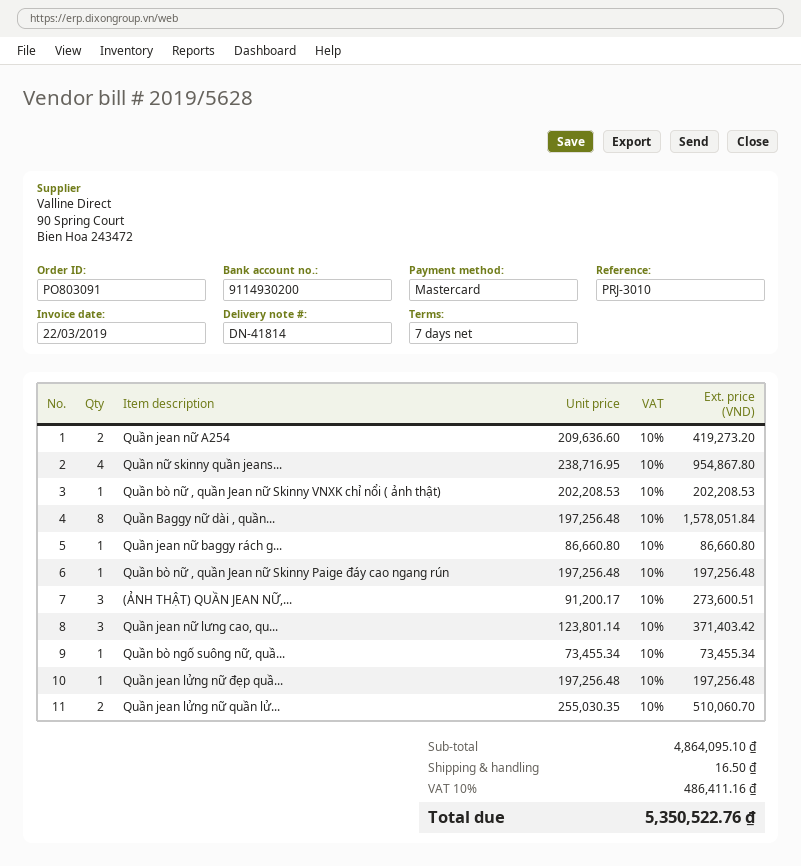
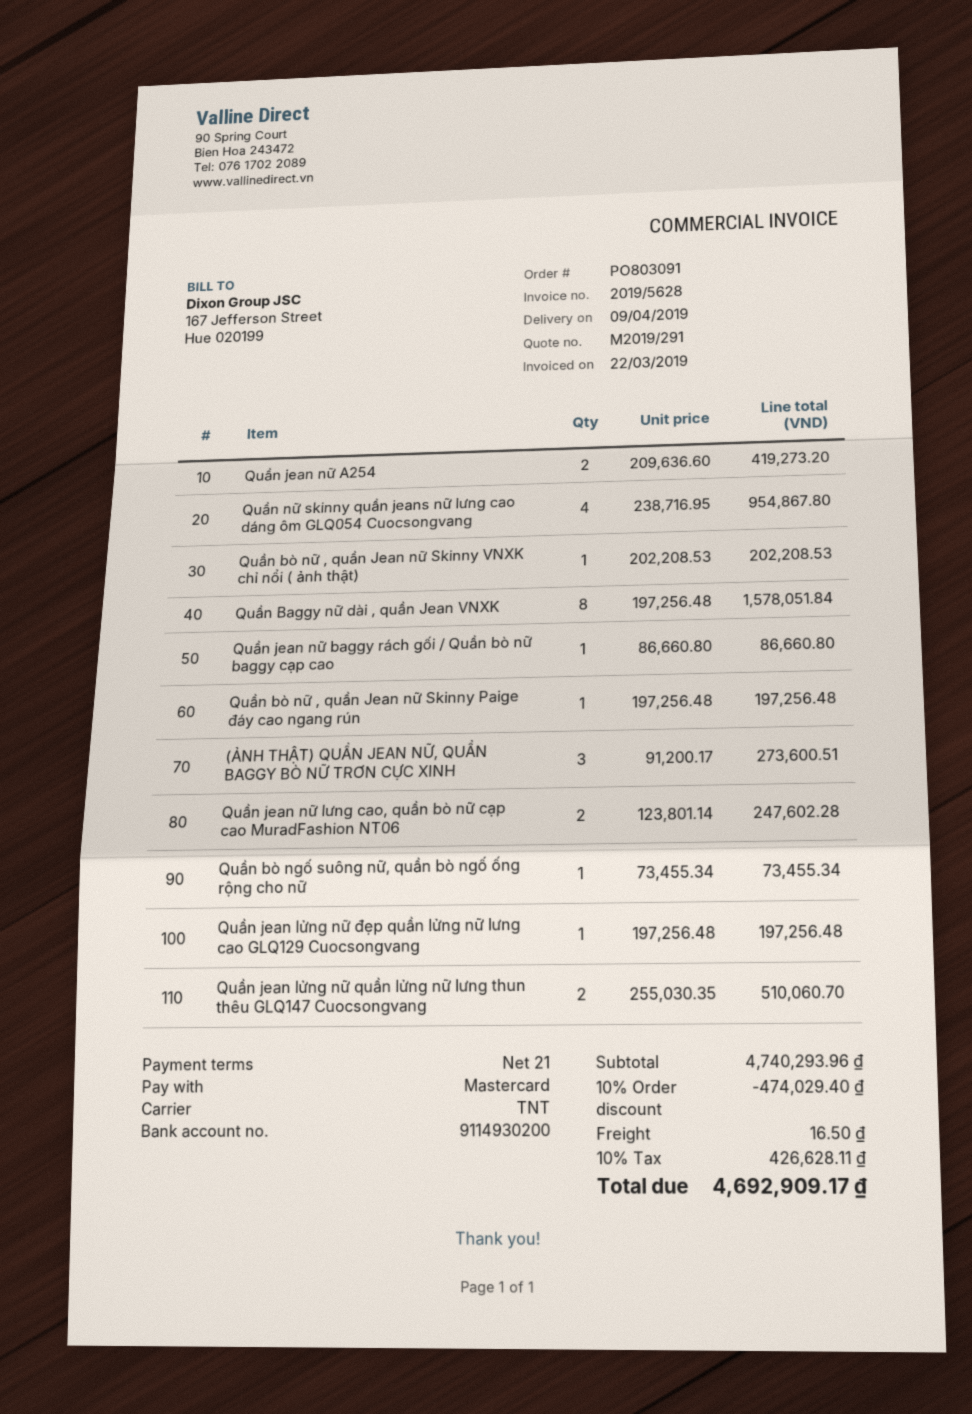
payment terms: 7 days -> 21 days
Quần jean nữ lưng cao, qu...: 3 x 123801.14 = 371403.42 -> 2 x 123801.14 = 247602.28
subtotal: 4864095.10 -> 4740293.96
discount: none -> 10% = 474029.40
tax: 10% = 486411.16 -> 10% = 426628.11
total: 5350522.76 -> 4692909.17

